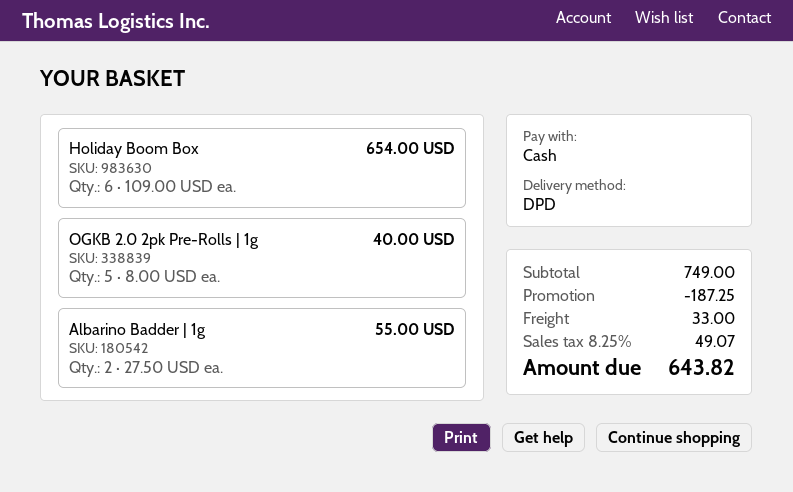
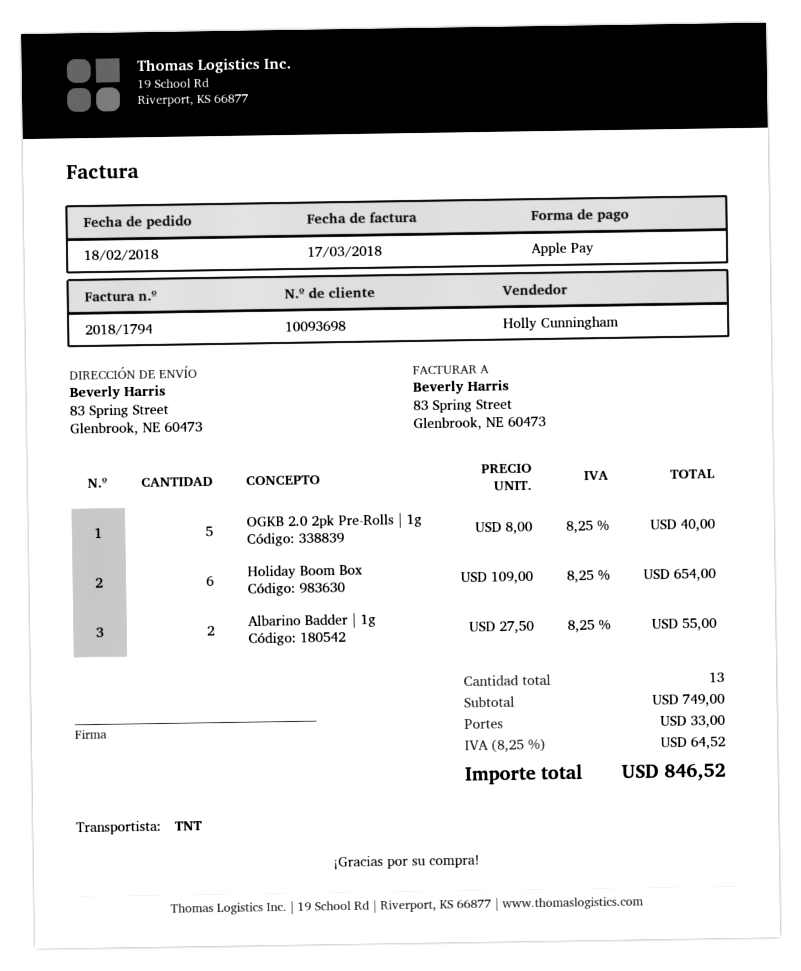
payment method: cash -> Apple Pay
shipping method: DPD -> TNT
discount: 187.25 -> none
tax: 8.25% = 49.07 -> 8.25% = 64.52
total: 643.82 -> 846.52

